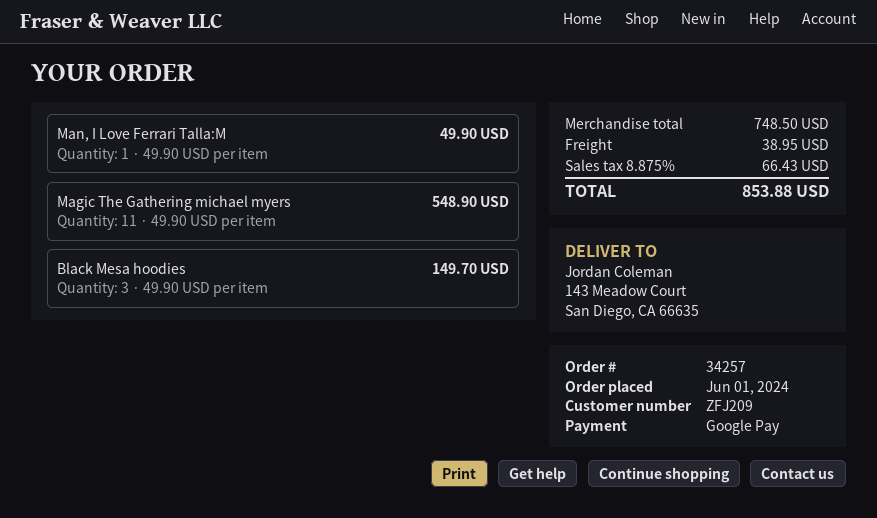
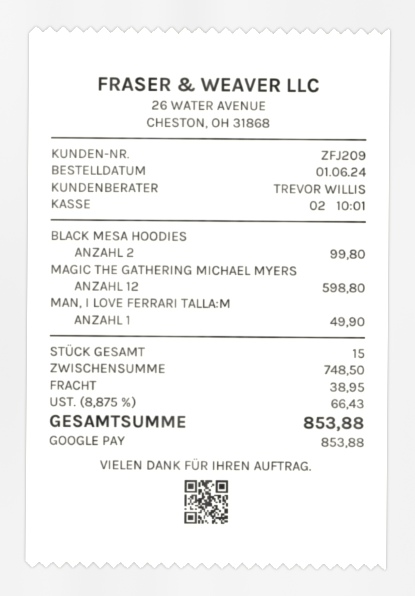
Magic The Gathering michael myers: 11 for 548.90 -> 12 for 598.80
Black Mesa hoodies: 3 for 149.70 -> 2 for 99.80

